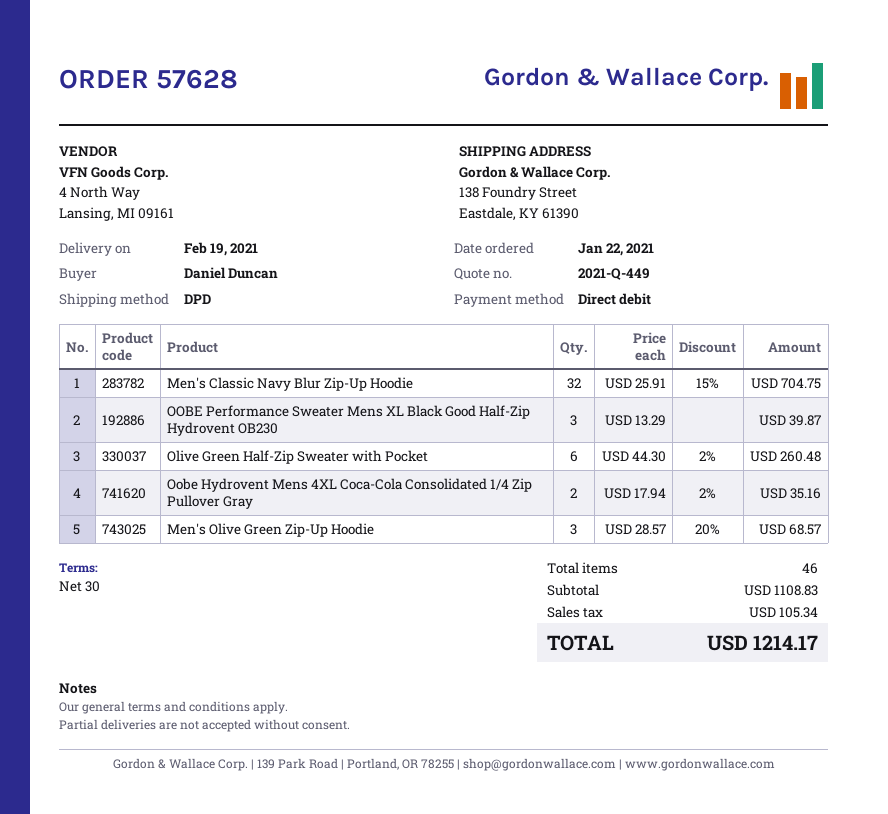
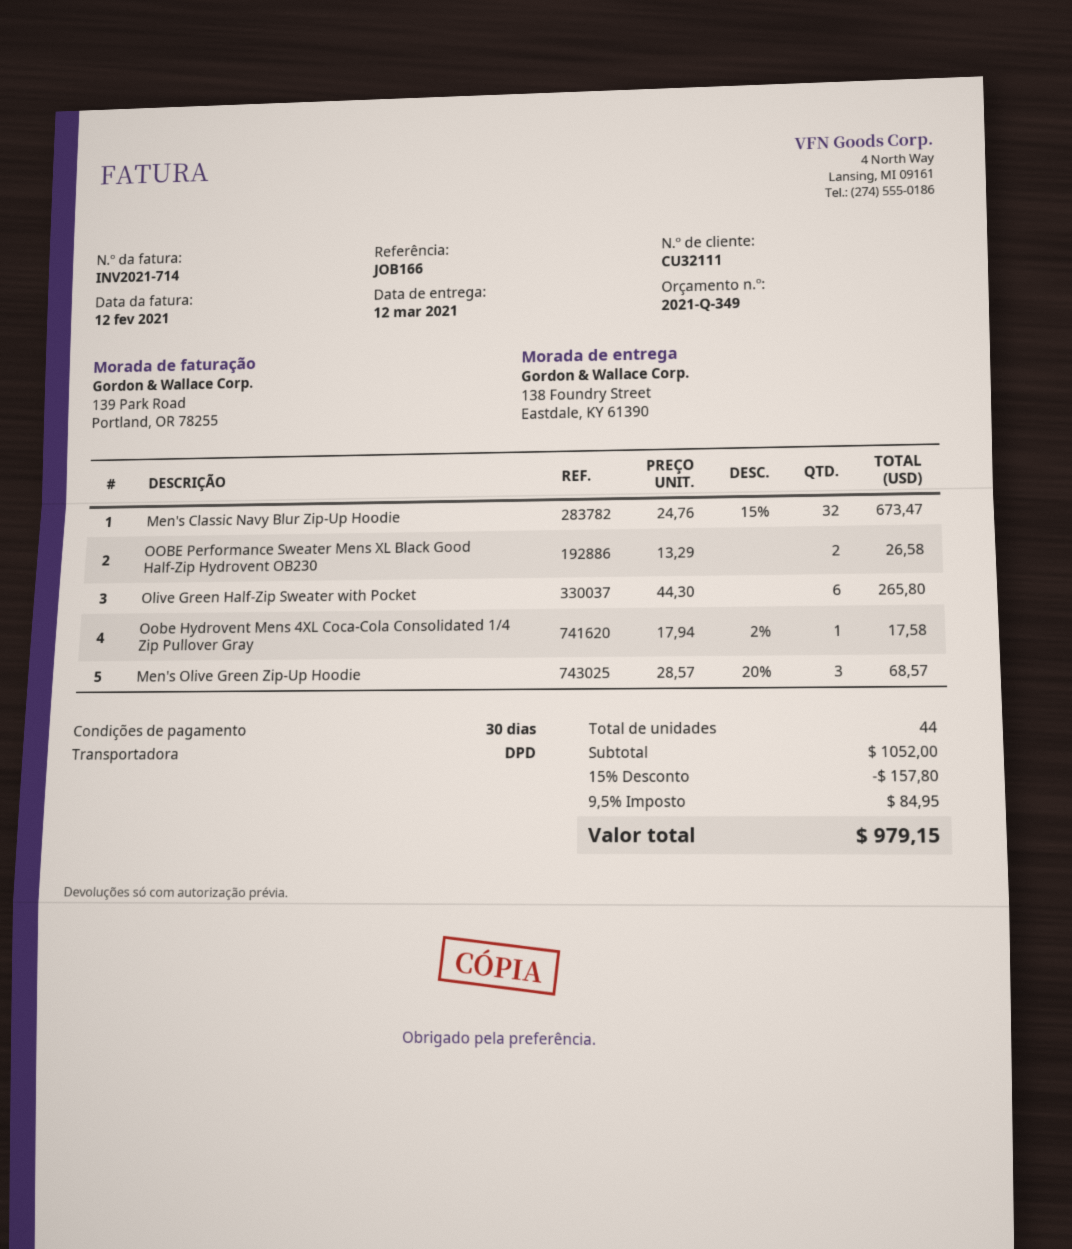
quote number: 2021-Q-449 -> 2021-Q-349
delivery date: 2021-02-19 -> 2021-03-12
Men's Classic Navy Blur Zip-Up Hoodie: 32 x 25.91 - 15% = 704.75 -> 32 x 24.76 - 15% = 673.47
OOBE Performance Sweater Mens XL Black Good Half-Zip Hydrovent OB230: 3 x 13.29 = 39.87 -> 2 x 13.29 = 26.58
Olive Green Half-Zip Sweater with Pocket: 6 x 44.30 - 2% = 260.48 -> 6 x 44.30 = 265.80
Oobe Hydrovent Mens 4XL Coca-Cola Consolidated 1/4 Zip Pullover Gray: 2 x 17.94 - 2% = 35.16 -> 1 x 17.94 - 2% = 17.58
total quantity: 46 -> 44
subtotal: 1108.83 -> 1052.00
discount: none -> 15% = 157.80
tax: 105.34 -> 84.95
total: 1214.17 -> 979.15

